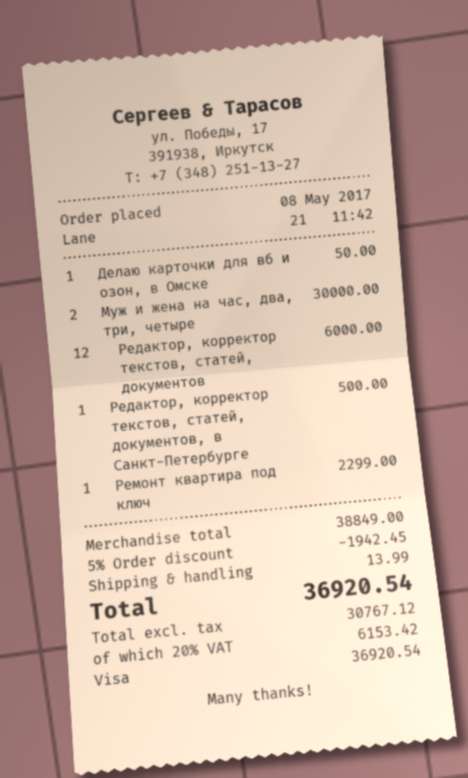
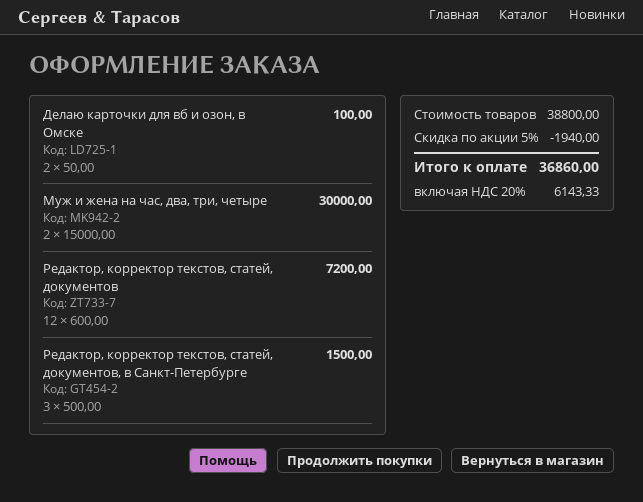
Делаю карточки для вб и озон, в Омске: 1 for 50.00 -> 2 for 100.00
Редактор, корректор текстов, статей, документов: 12 for 6000.00 -> 12 for 7200.00
Редактор, корректор текстов, статей, документов, в Санкт-Петербурге: 1 for 500.00 -> 3 for 1500.00
Ремонт квартира под ключ: 1 for 2299.00 -> none
subtotal: 38849.00 -> 38800.00
discount: 5% = 1942.45 -> 5% = 1940.00
shipping: 13.99 -> none
tax: 20% = 6153.42 -> 20% = 6143.33
total: 36920.54 -> 36860.00

